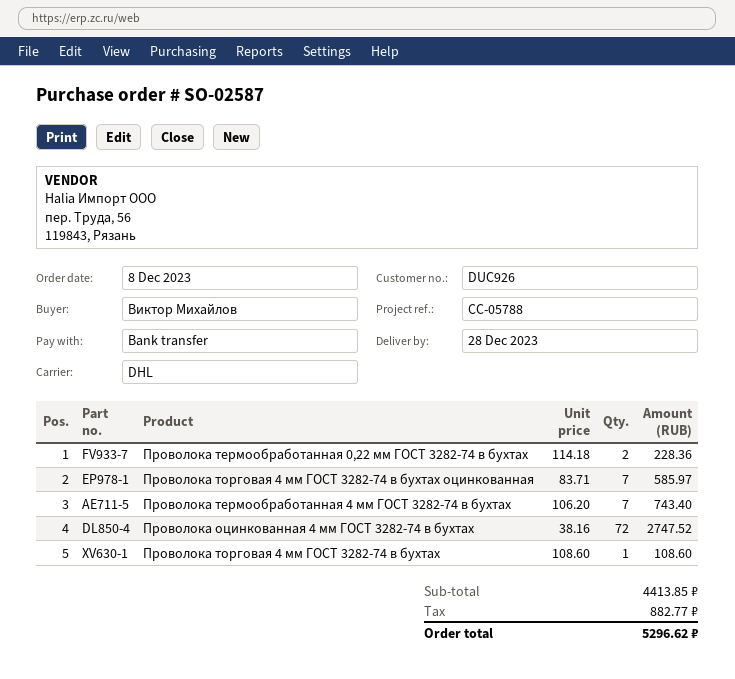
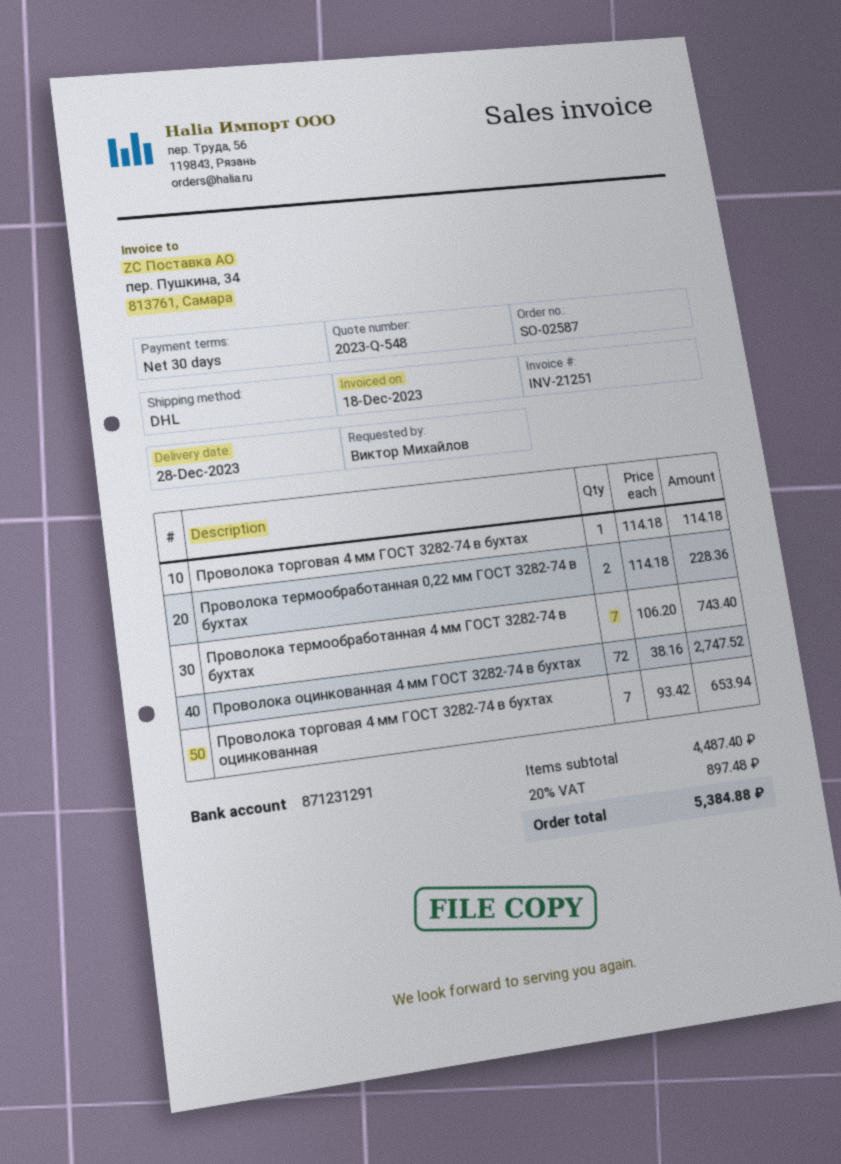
Проволока торговая 4 мм ГОСТ 3282-74 в бухтах оцинкованная: 7 x 83.71 = 585.97 -> 7 x 93.42 = 653.94
Проволока торговая 4 мм ГОСТ 3282-74 в бухтах: 1 x 108.60 = 108.60 -> 1 x 114.18 = 114.18
subtotal: 4413.85 -> 4487.40
tax: 882.77 -> 897.48
total: 5296.62 -> 5384.88

